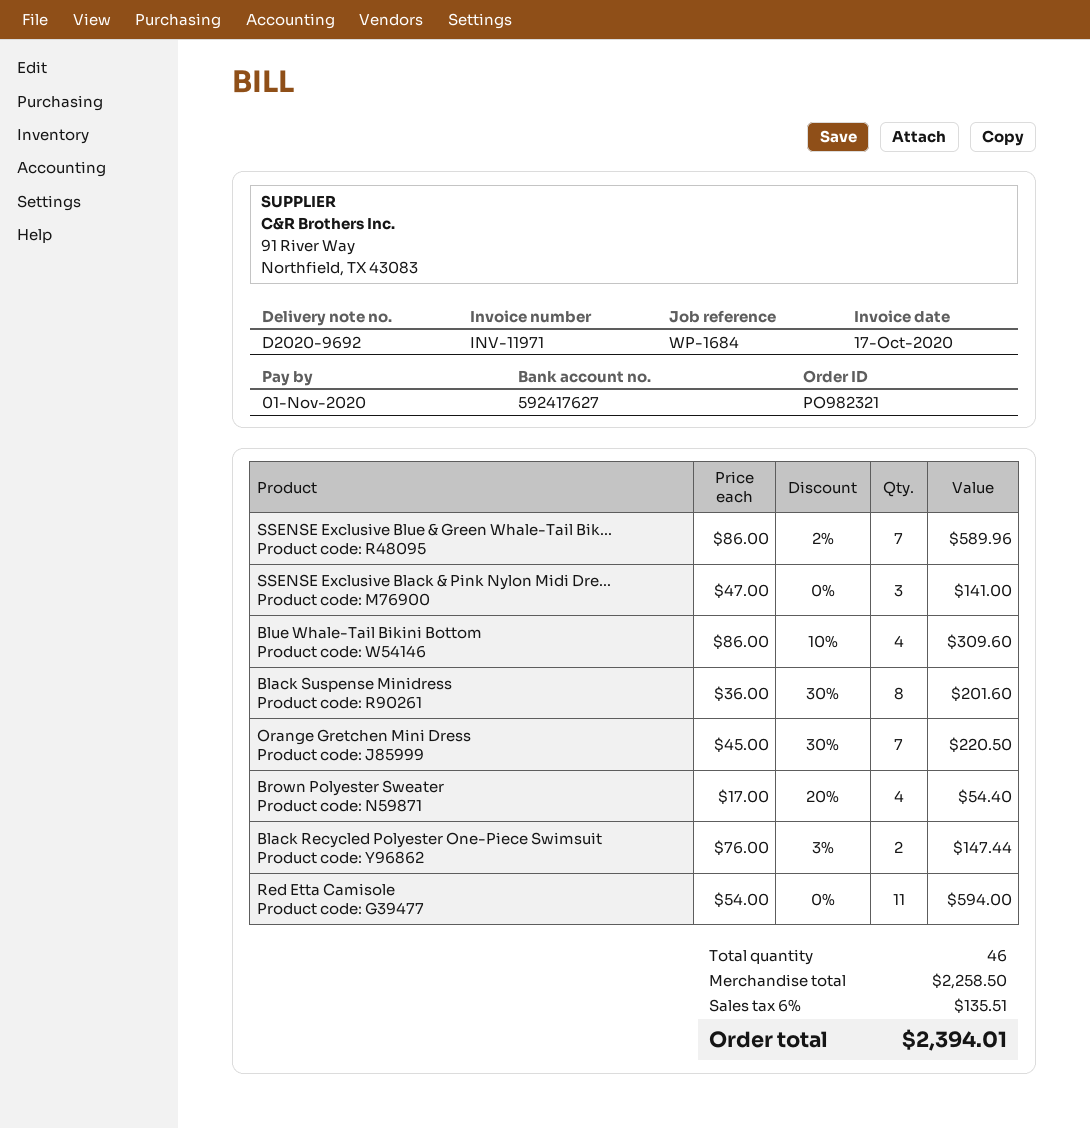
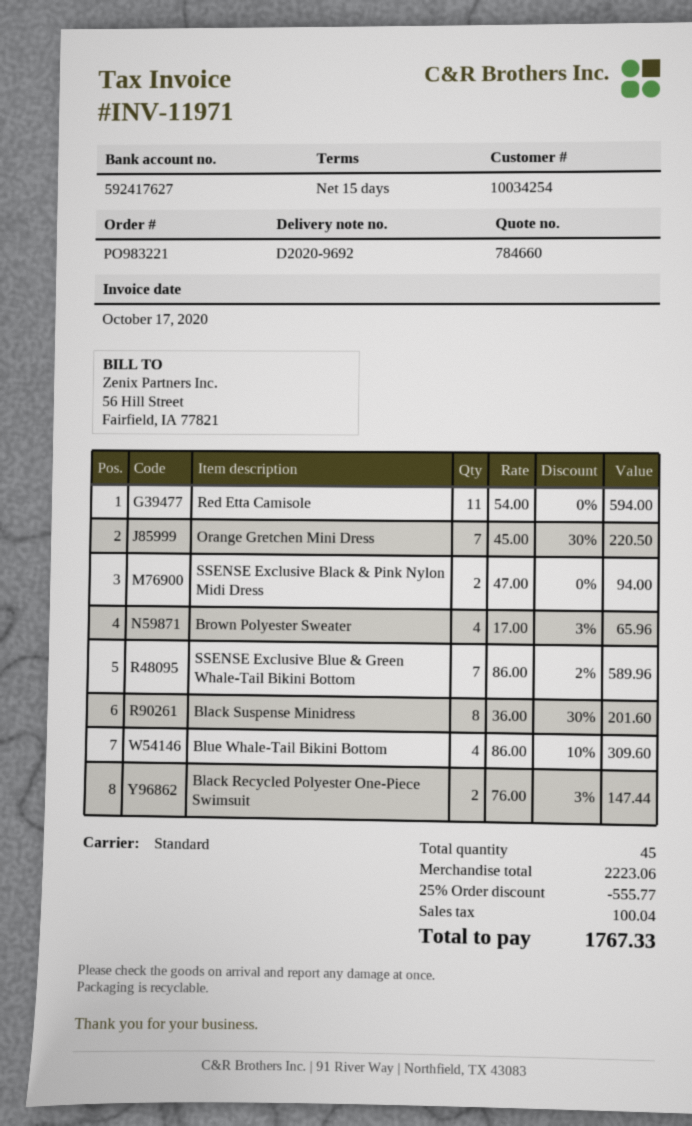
order number: PO982321 -> PO983221
SSENSE Exclusive Black & Pink Nylon Midi Dre...: 3 x 47.00 = 141.00 -> 2 x 47.00 = 94.00
Brown Polyester Sweater: 4 x 17.00 - 20% = 54.40 -> 4 x 17.00 - 3% = 65.96
total quantity: 46 -> 45
subtotal: 2258.50 -> 2223.06
discount: none -> 25% = 555.77
tax: 135.51 -> 100.04
total: 2394.01 -> 1767.33

